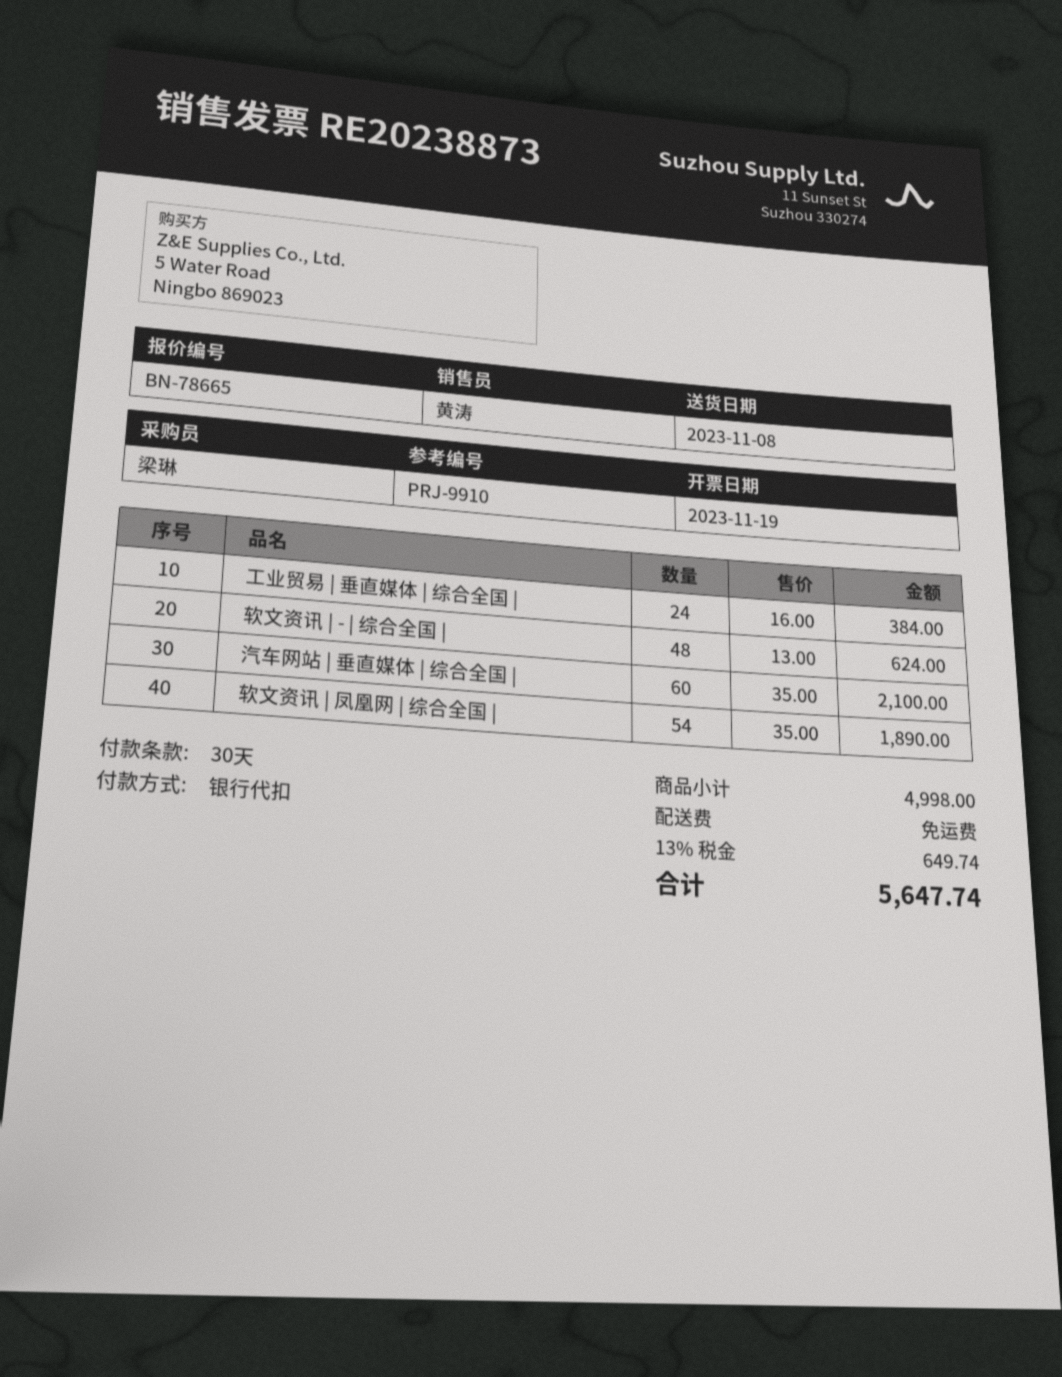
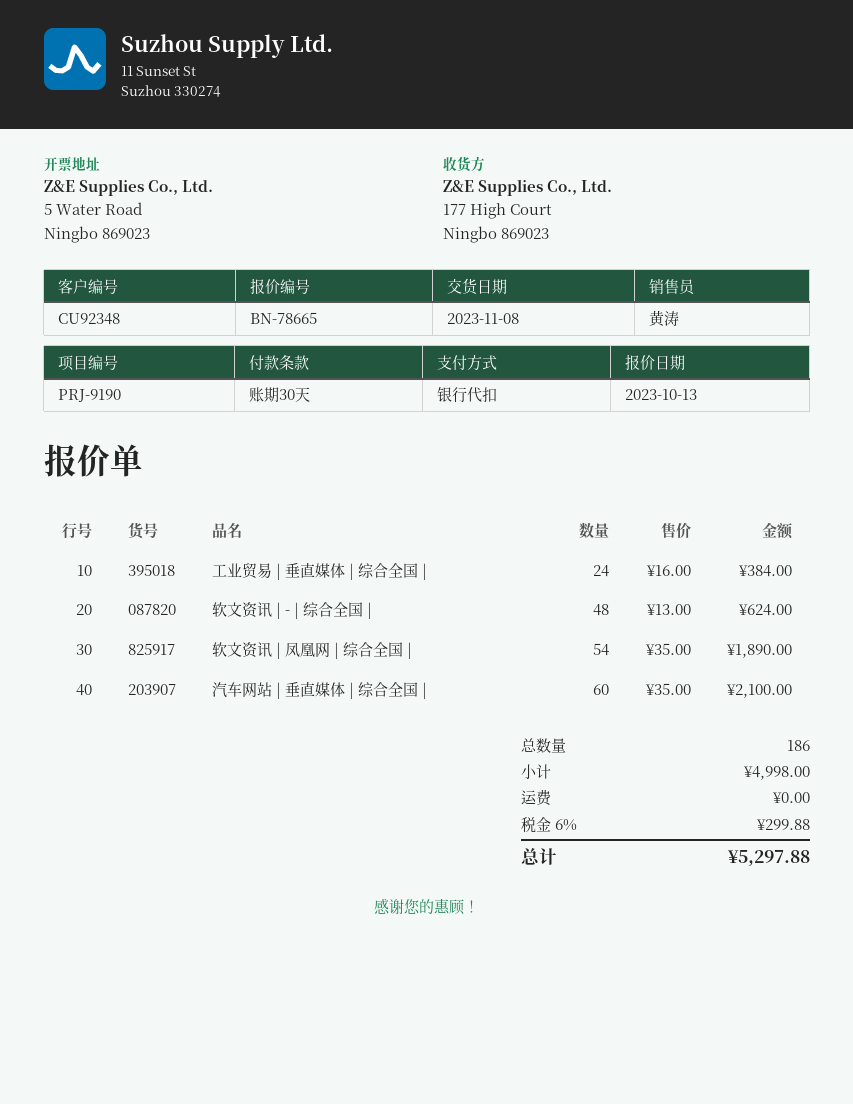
reference: PRJ-9910 -> PRJ-9190
tax: 13% = 649.74 -> 6% = 299.88
total: 5647.74 -> 5297.88

